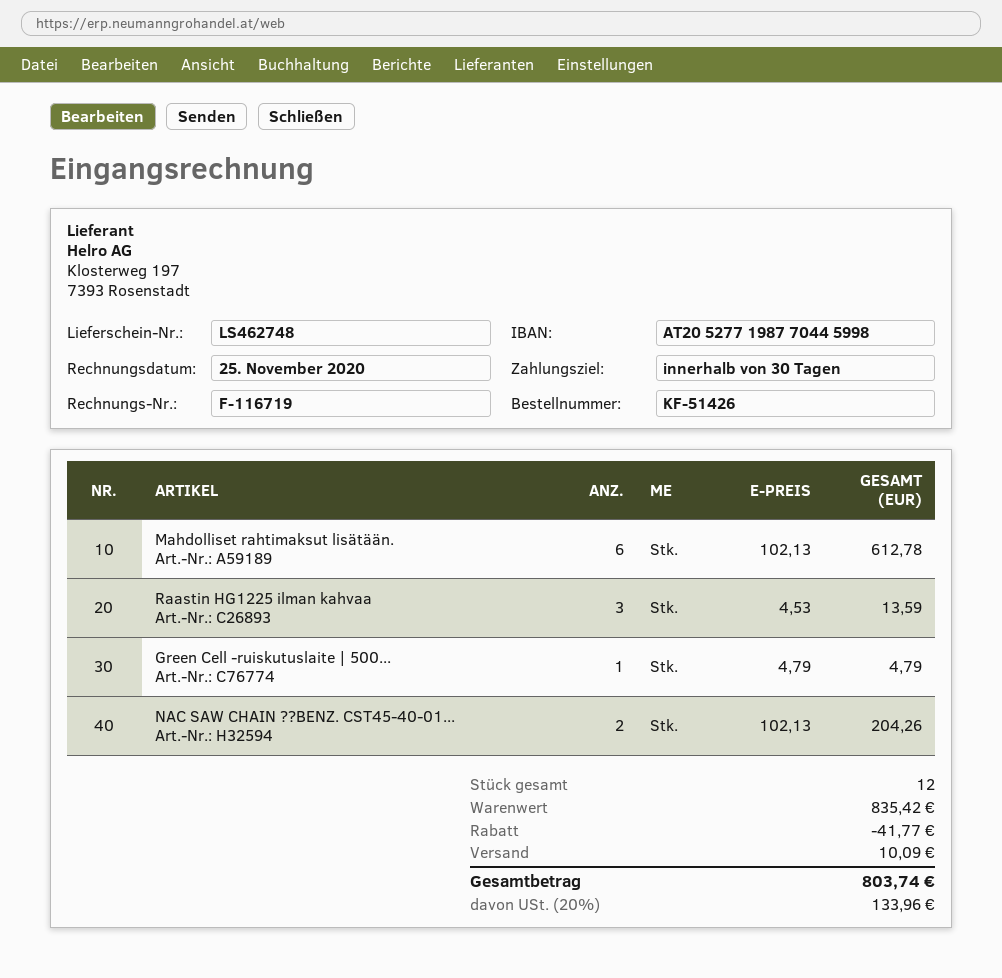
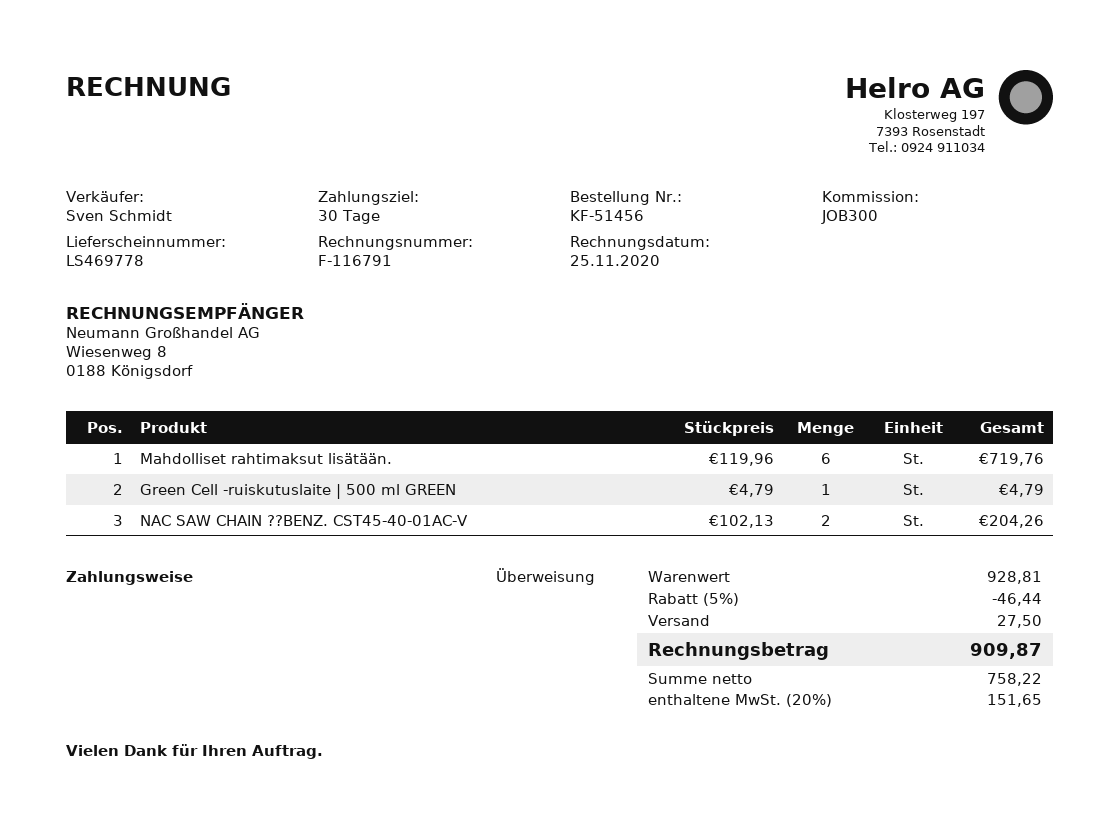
order number: KF-51426 -> KF-51456
delivery note number: LS462748 -> LS469778
invoice number: F-116719 -> F-116791
Mahdolliset rahtimaksut lisätään.: 6 x 102.13 = 612.78 -> 6 x 119.96 = 719.76
Raastin HG1225 ilman kahvaa: 3 x 4.53 = 13.59 -> none
subtotal: 835.42 -> 928.81
discount: 41.77 -> 46.44
shipping: 10.09 -> 27.50
tax: 20% = 133.96 -> 20% = 151.65
total: 803.74 -> 909.87

